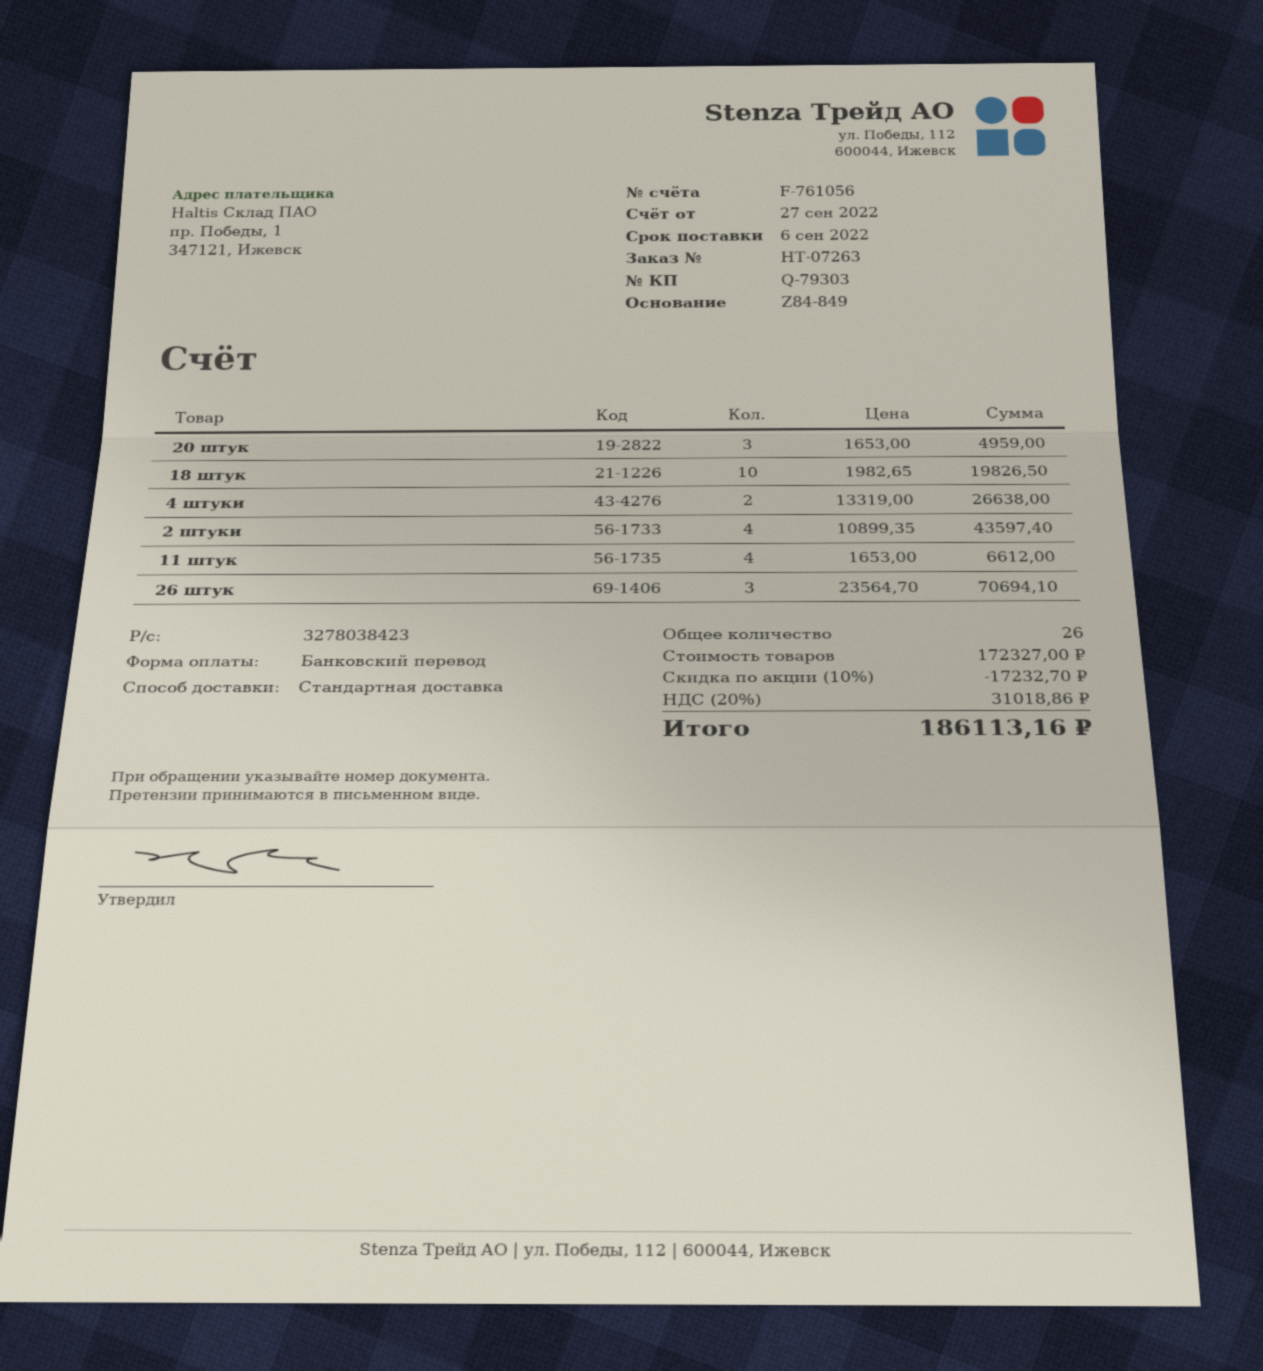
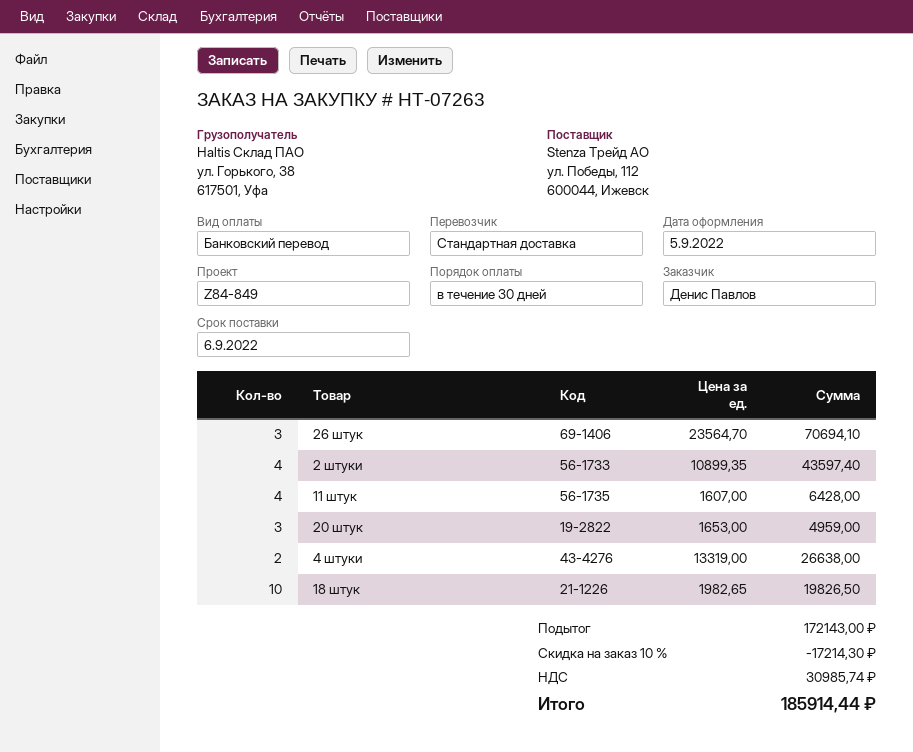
11 штук: 4 x 1653.00 = 6612.00 -> 4 x 1607.00 = 6428.00
subtotal: 172327.00 -> 172143.00
discount: 10% = 17232.70 -> 10% = 17214.30
tax: 31018.86 -> 30985.74
total: 186113.16 -> 185914.44

